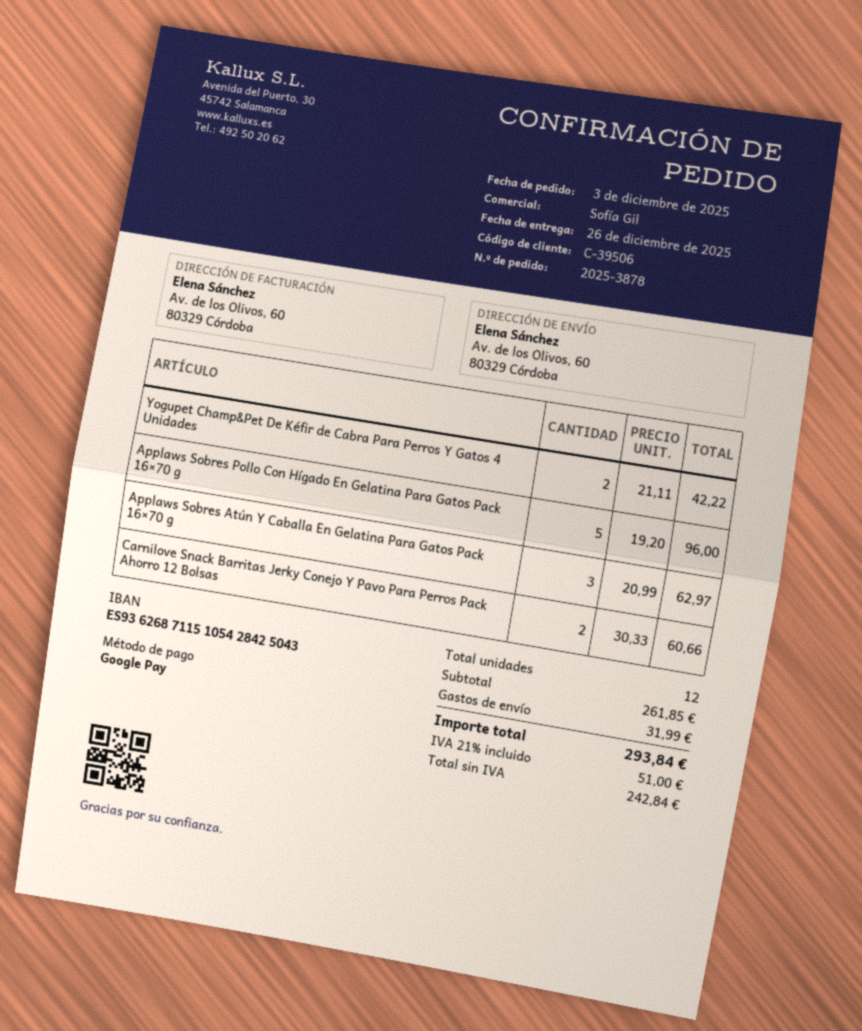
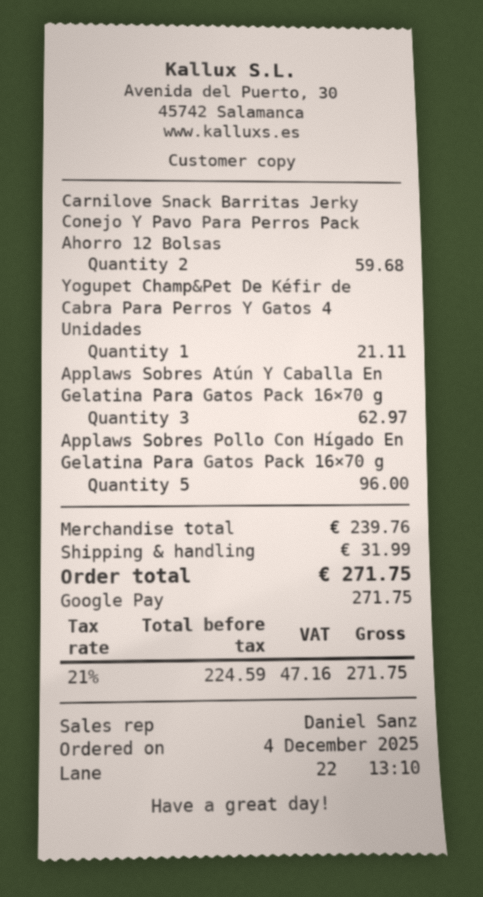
order date: 2025-12-03 -> 2025-12-04
sales rep: Sofía Gil -> Daniel Sanz
Yogupet Champ&Pet De Kéfir de Cabra Para Perros Y Gatos 4 Unidades: 2 for 42.22 -> 1 for 21.11
Carnilove Snack Barritas Jerky Conejo Y Pavo Para Perros Pack Ahorro 12 Bolsas: 2 for 60.66 -> 2 for 59.68
subtotal: 261.85 -> 239.76
net: 242.84 -> 224.59
tax: 21% = 51.00 -> 21% = 47.16
total: 293.84 -> 271.75

